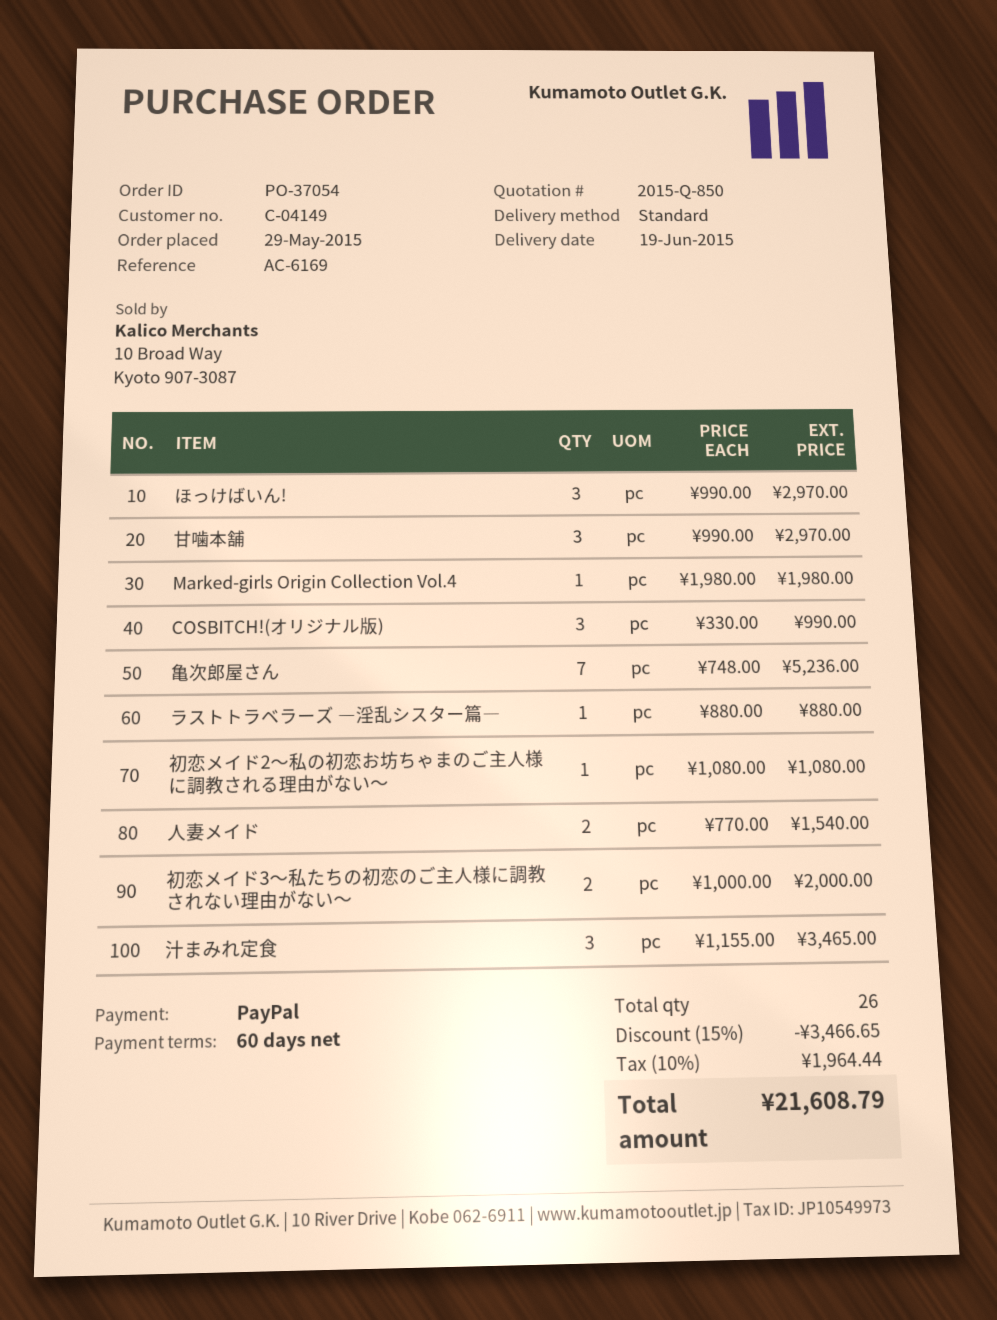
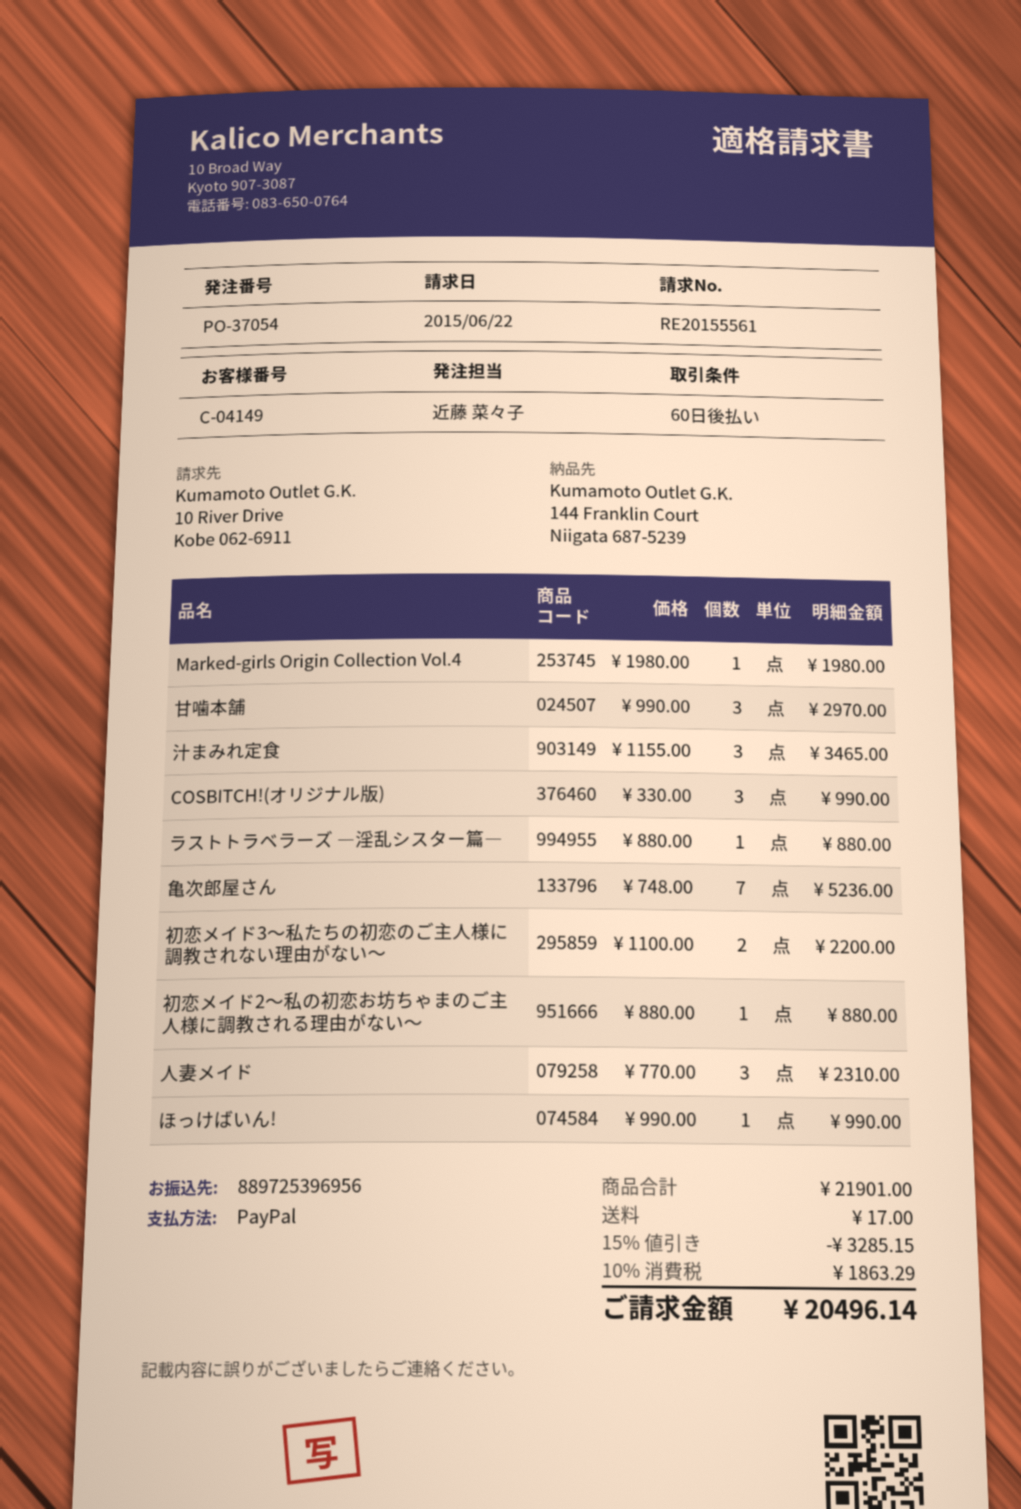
ほっけばいん!: 3 x 990.00 = 2970.00 -> 1 x 990.00 = 990.00
初恋メイド2〜私の初恋お坊ちゃまのご主人様に調教される理由がない〜: 1 x 1080.00 = 1080.00 -> 1 x 880.00 = 880.00
人妻メイド: 2 x 770.00 = 1540.00 -> 3 x 770.00 = 2310.00
初恋メイド3〜私たちの初恋のご主人様に調教されない理由がない〜: 2 x 1000.00 = 2000.00 -> 2 x 1100.00 = 2200.00
discount: 15% = 3466.65 -> 15% = 3285.15
shipping: none -> 17.00
tax: 10% = 1964.44 -> 10% = 1863.29
total: 21608.79 -> 20496.14

